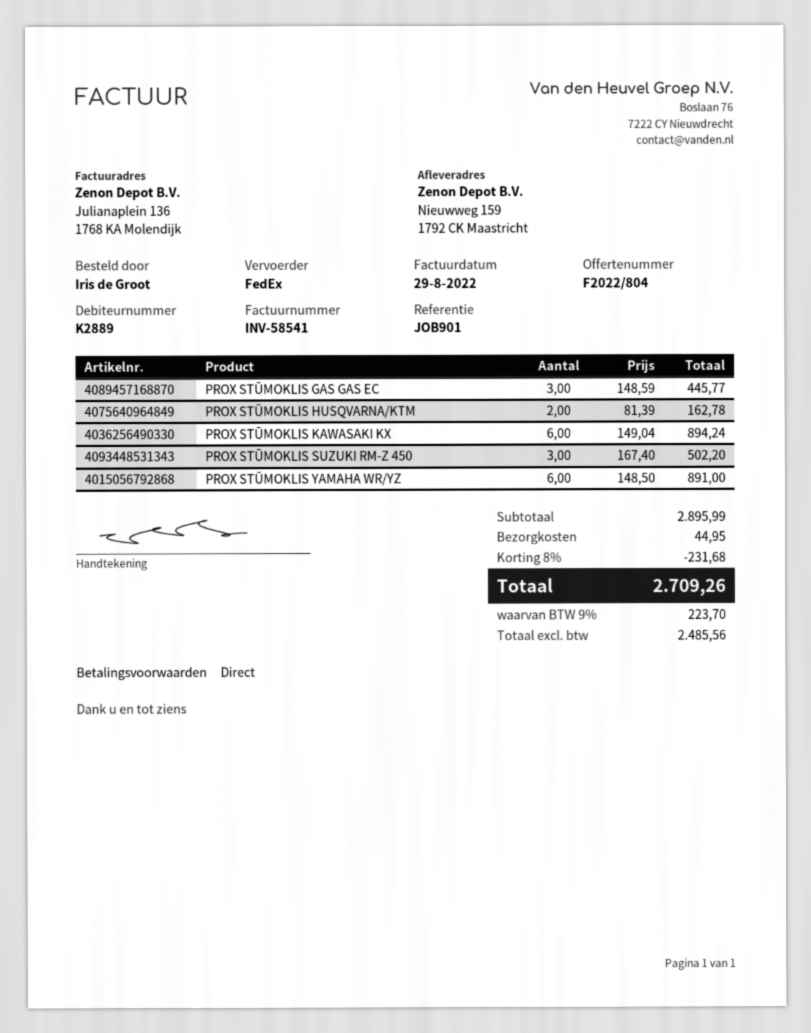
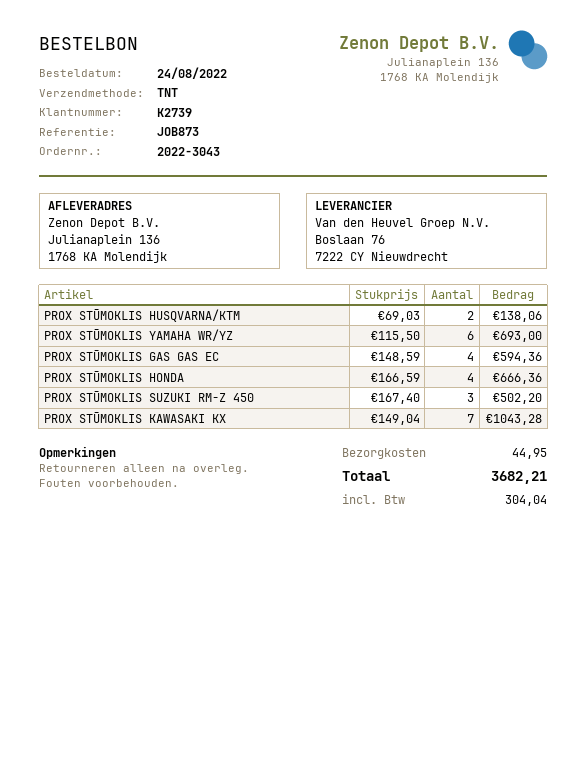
customer number: K2889 -> K2739
reference: JOB901 -> JOB873
shipping method: FedEx -> TNT
ship to: Nieuwweg 159, 1792 CK Maastricht -> Julianaplein 136, 1768 KA Molendijk
PROX STŪMOKLIS GAS GAS EC: 3 x 148.59 = 445.77 -> 4 x 148.59 = 594.36
PROX STŪMOKLIS HUSQVARNA/KTM: 2 x 81.39 = 162.78 -> 2 x 69.03 = 138.06
PROX STŪMOKLIS KAWASAKI KX: 6 x 149.04 = 894.24 -> 7 x 149.04 = 1043.28
PROX STŪMOKLIS YAMAHA WR/YZ: 6 x 148.50 = 891.00 -> 6 x 115.50 = 693.00
PROX STŪMOKLIS HONDA: none -> 4 x 166.59 = 666.36
discount: 8% = 231.68 -> none
tax: 223.70 -> 304.04
total: 2709.26 -> 3682.21

